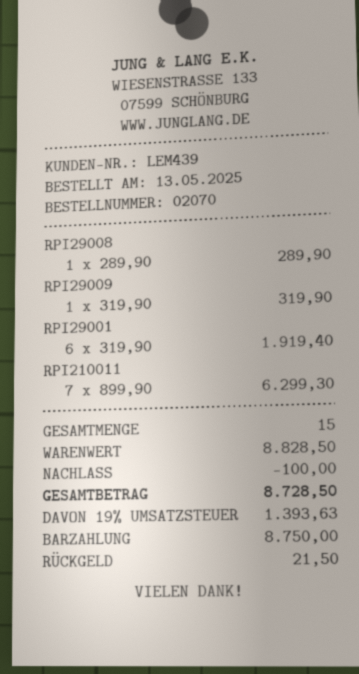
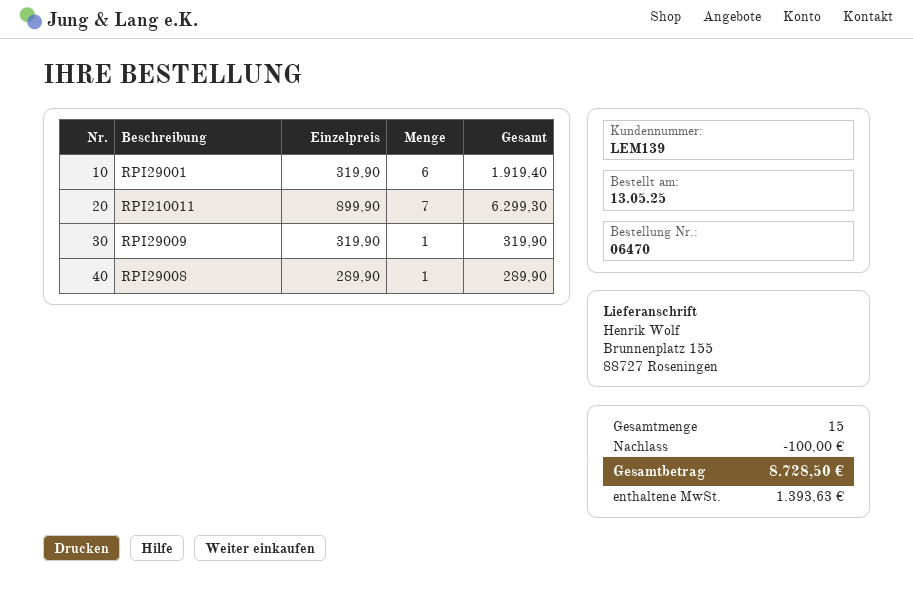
order number: 02070 -> 06470
customer number: LEM439 -> LEM139

